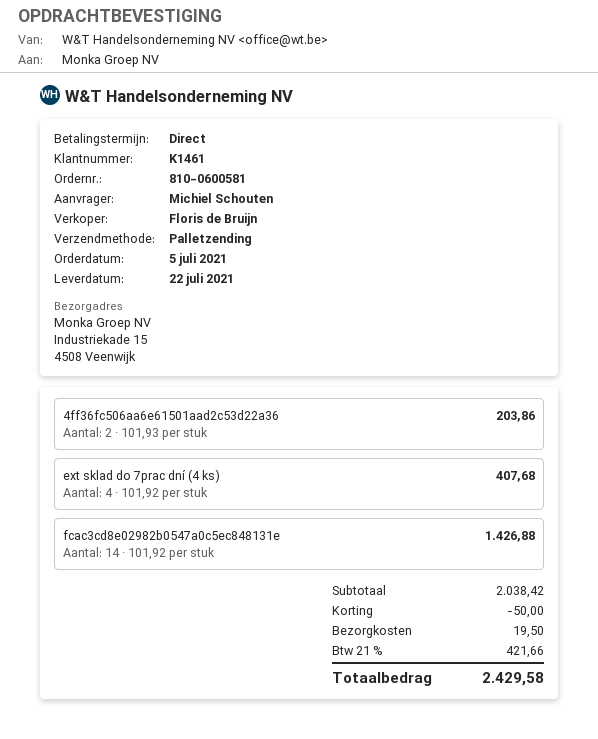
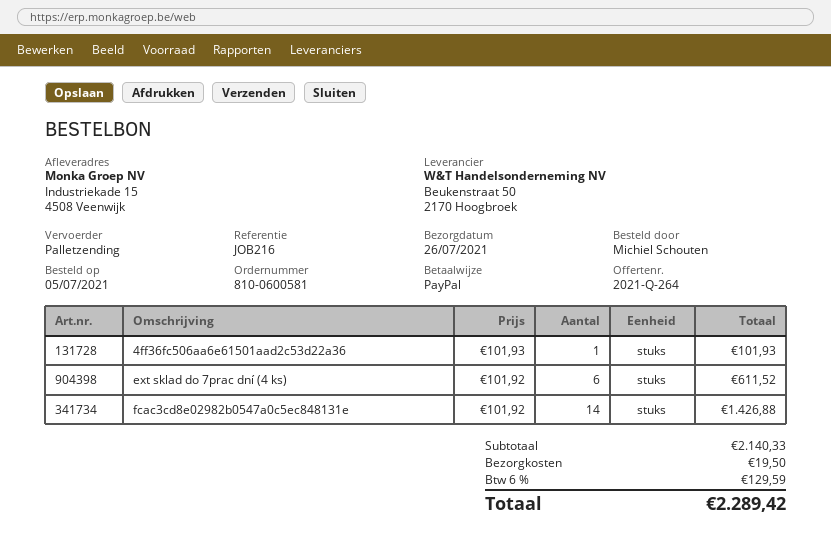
delivery date: 2021-07-22 -> 2021-07-26
4ff36fc506aa6e61501aad2c53d22a36: 2 x 101.93 = 203.86 -> 1 x 101.93 = 101.93
ext sklad do 7prac dní (4 ks): 4 x 101.92 = 407.68 -> 6 x 101.92 = 611.52
subtotal: 2038.42 -> 2140.33
discount: 50.00 -> none
tax: 21% = 421.66 -> 6% = 129.59
total: 2429.58 -> 2289.42

